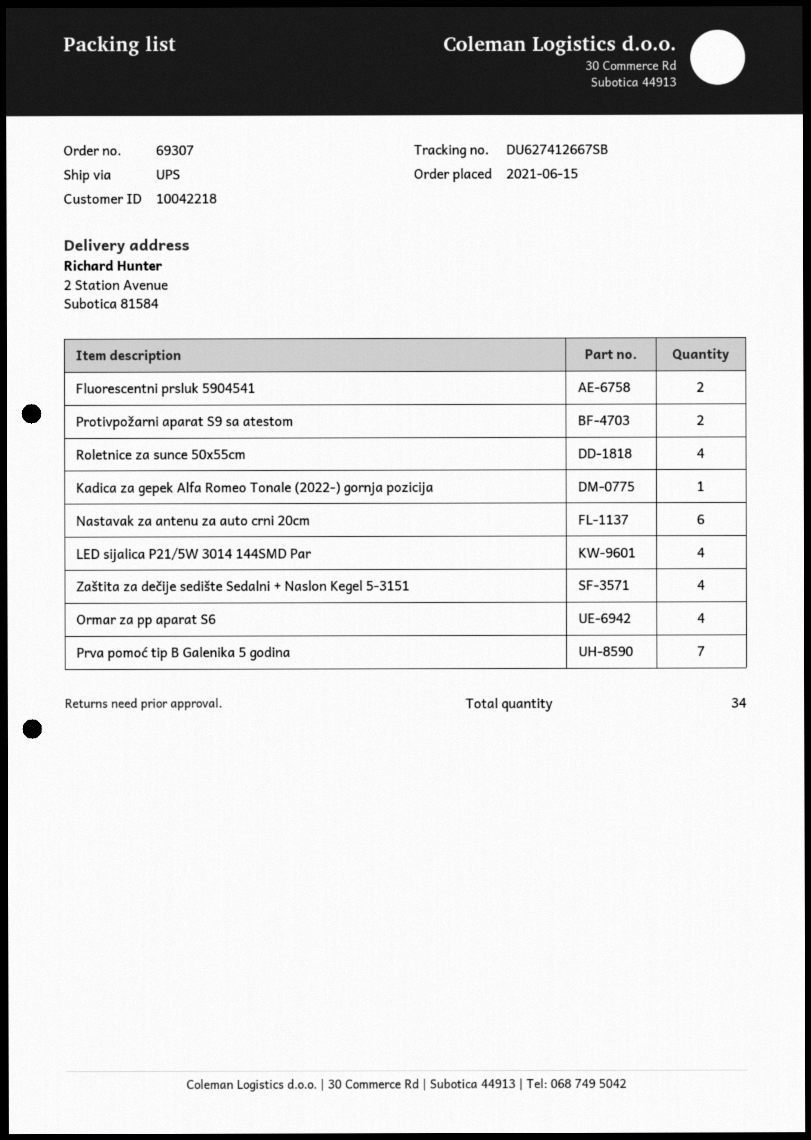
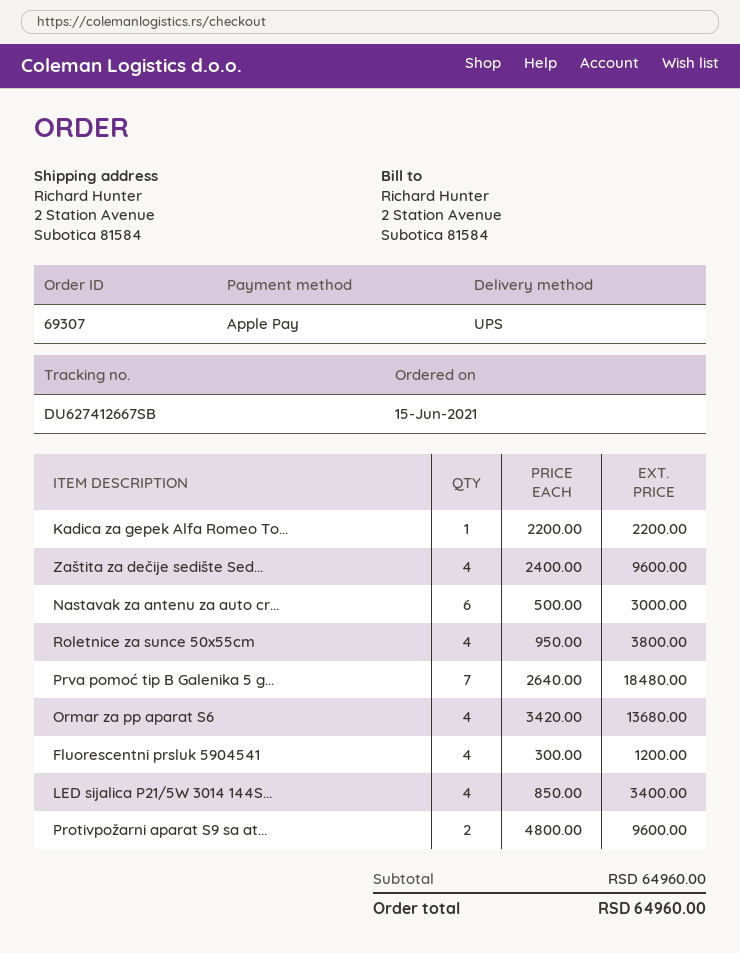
Fluorescentni prsluk 5904541: 2 -> 4

